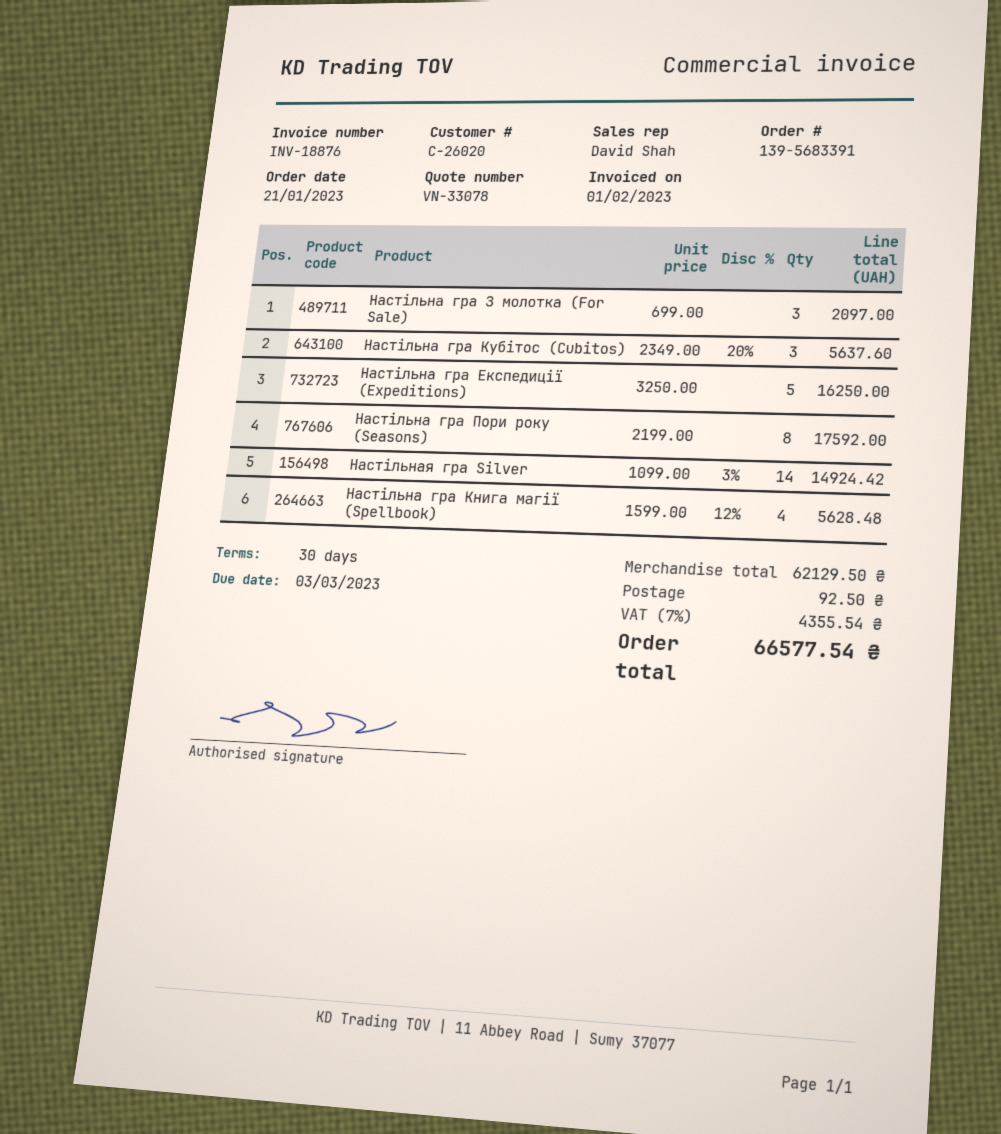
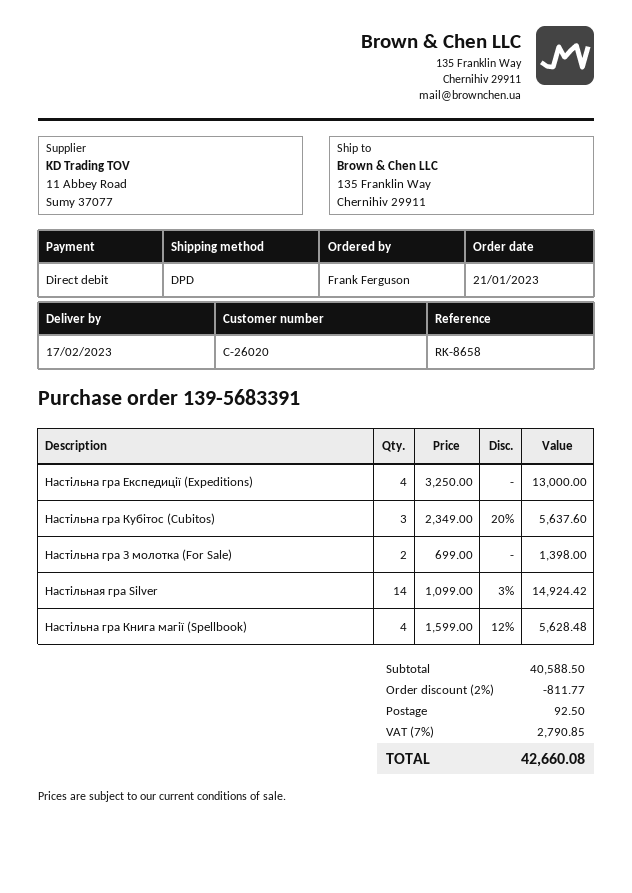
Настільна гра З молотка (For Sale): 3 x 699.00 = 2097.00 -> 2 x 699.00 = 1398.00
Настільна гра Експедиції (Expeditions): 5 x 3250.00 = 16250.00 -> 4 x 3250.00 = 13000.00
Настільна гра Пори року (Seasons): 8 x 2199.00 = 17592.00 -> none
subtotal: 62129.50 -> 40588.50
discount: none -> 2% = 811.77
tax: 7% = 4355.54 -> 7% = 2790.85
total: 66577.54 -> 42660.08

